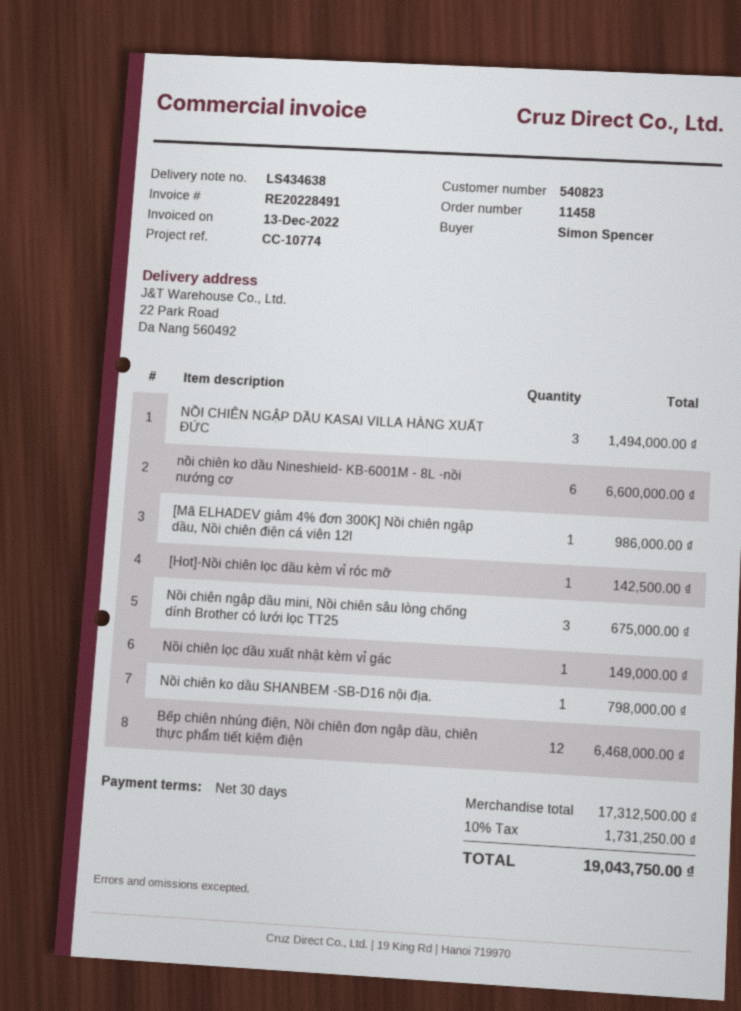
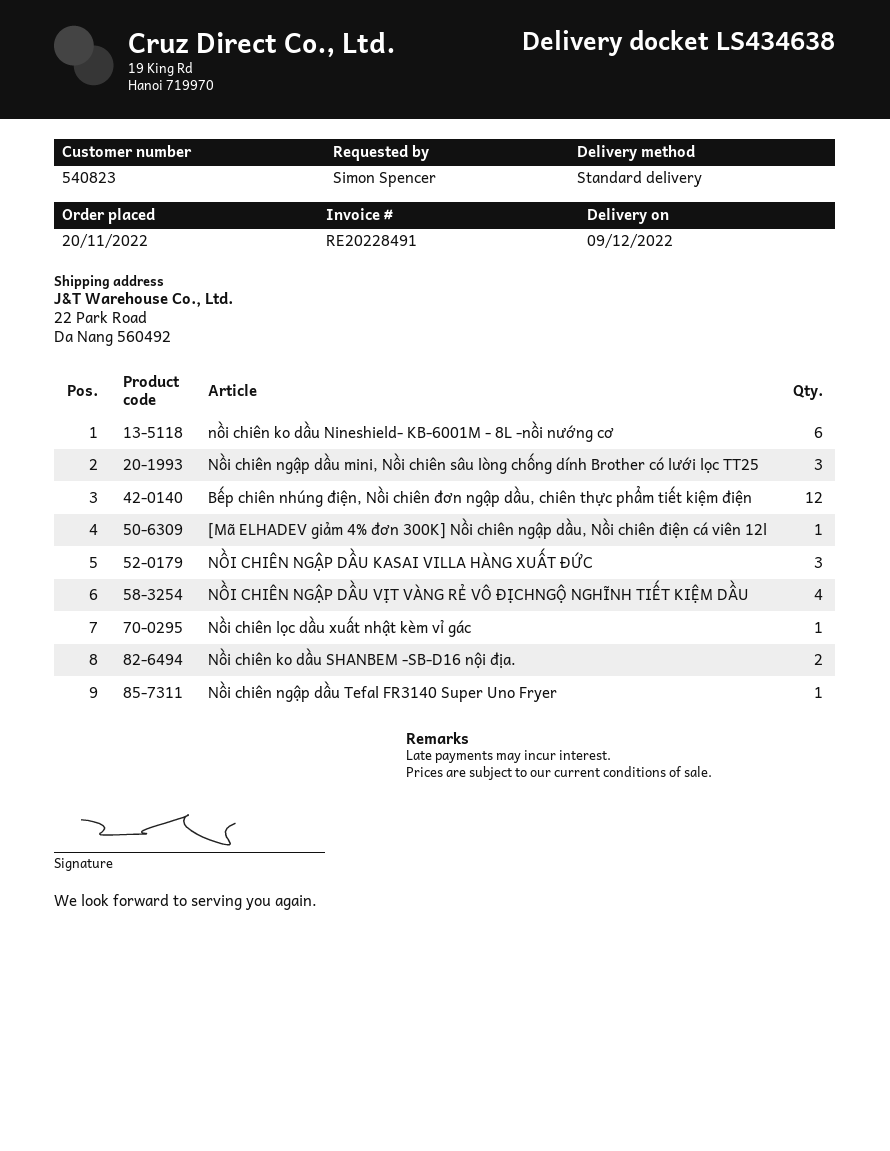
[Hot]-Nồi chiên lọc dầu kèm vỉ róc mỡ: 1 -> none
Nồi chiên ko dầu SHANBEM -SB-D16 nội địa.: 1 -> 2
NỒI CHIÊN NGẬP DẦU VỊT VÀNG RẺ VÔ ĐỊCHNGỘ NGHĨNH TIẾT KIỆM DẦU: none -> 4
Nồi chiên ngập dầu Tefal FR3140 Super Uno Fryer: none -> 1

